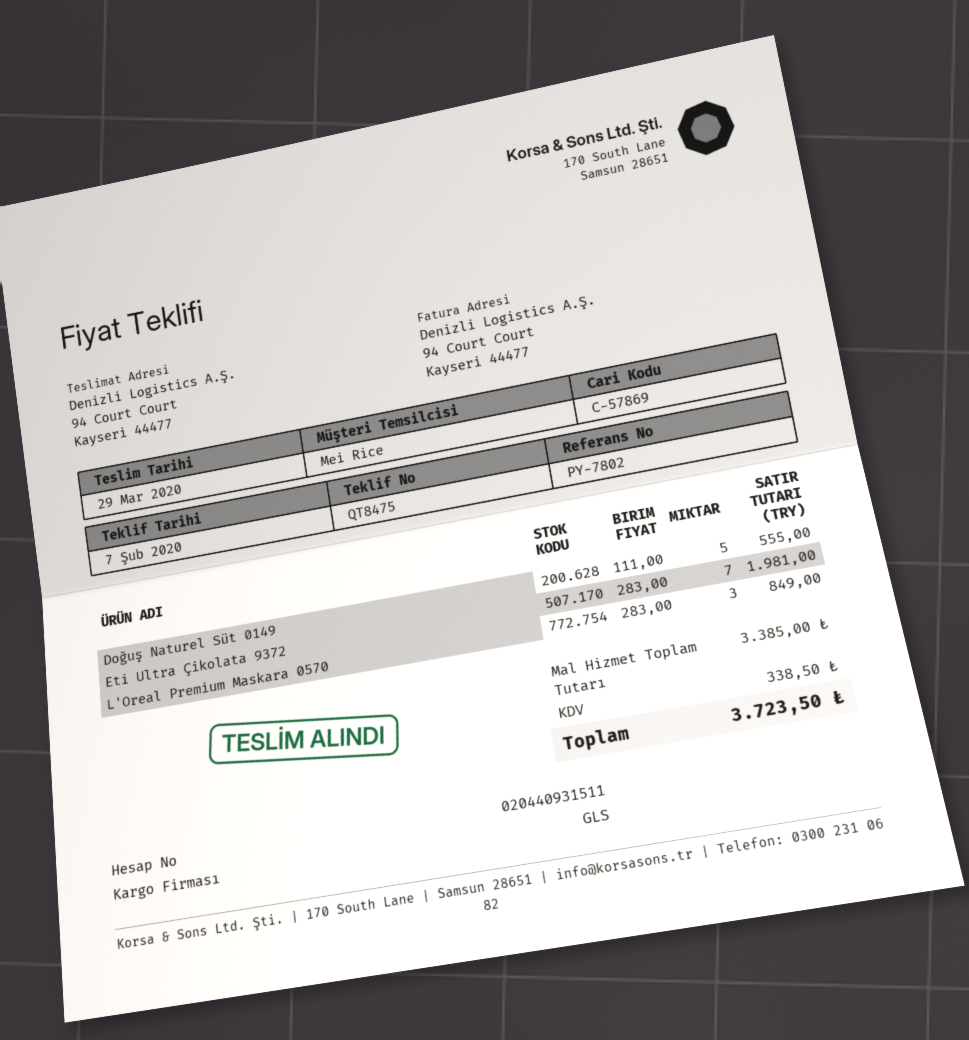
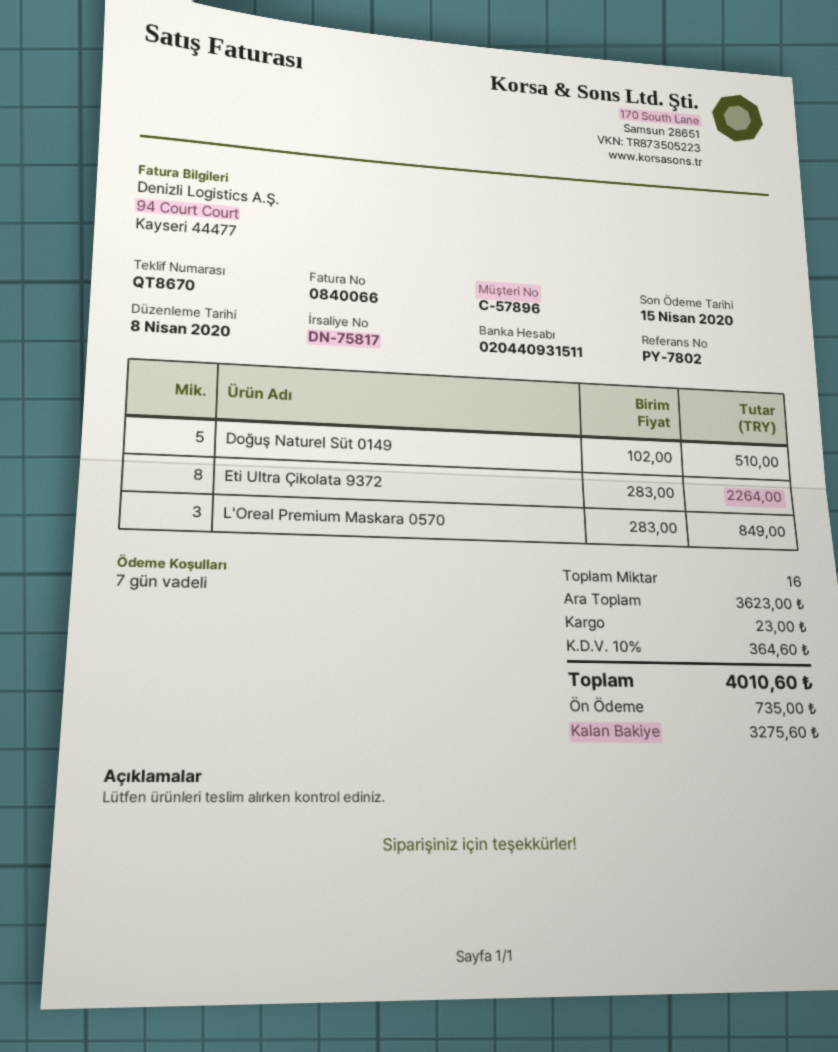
quote number: QT8475 -> QT8670
customer number: C-57869 -> C-57896
Doğuş Naturel Süt 0149: 5 x 111.00 = 555.00 -> 5 x 102.00 = 510.00
Eti Ultra Çikolata 9372: 7 x 283.00 = 1981.00 -> 8 x 283.00 = 2264.00
subtotal: 3385.00 -> 3623.00
shipping: none -> 23.00
tax: 338.50 -> 364.60
total: 3723.50 -> 4010.60

